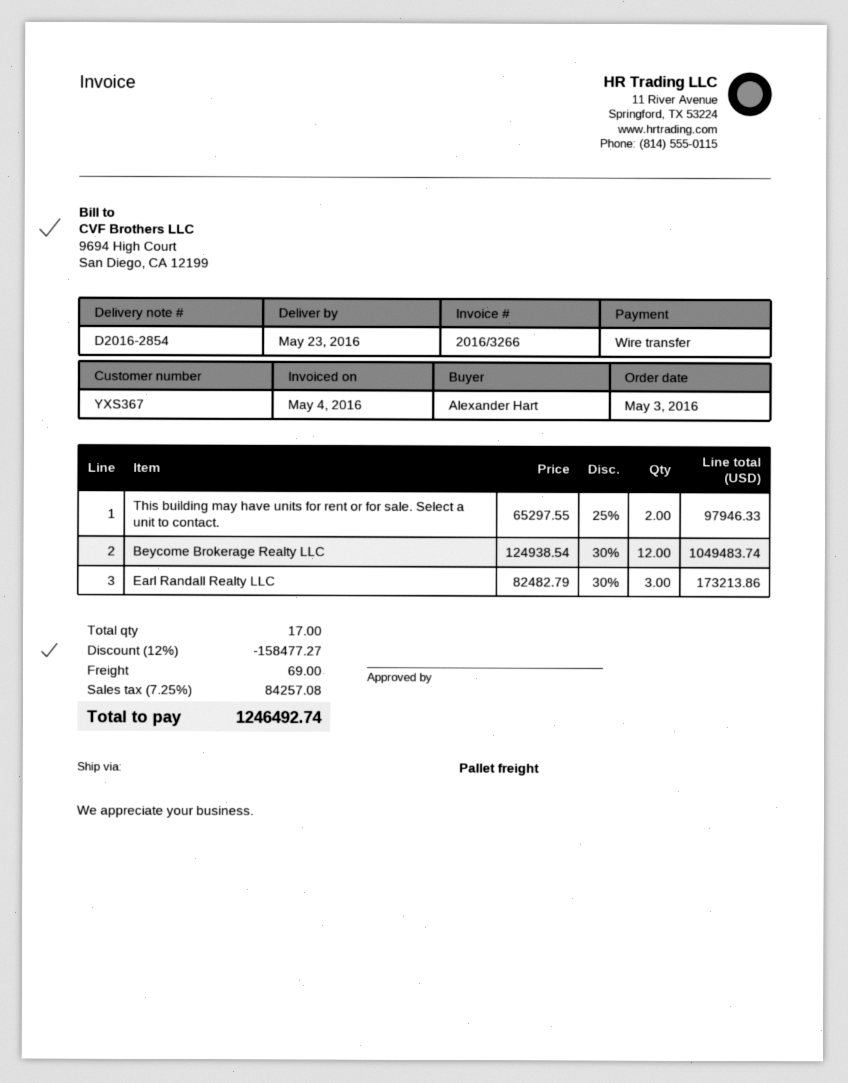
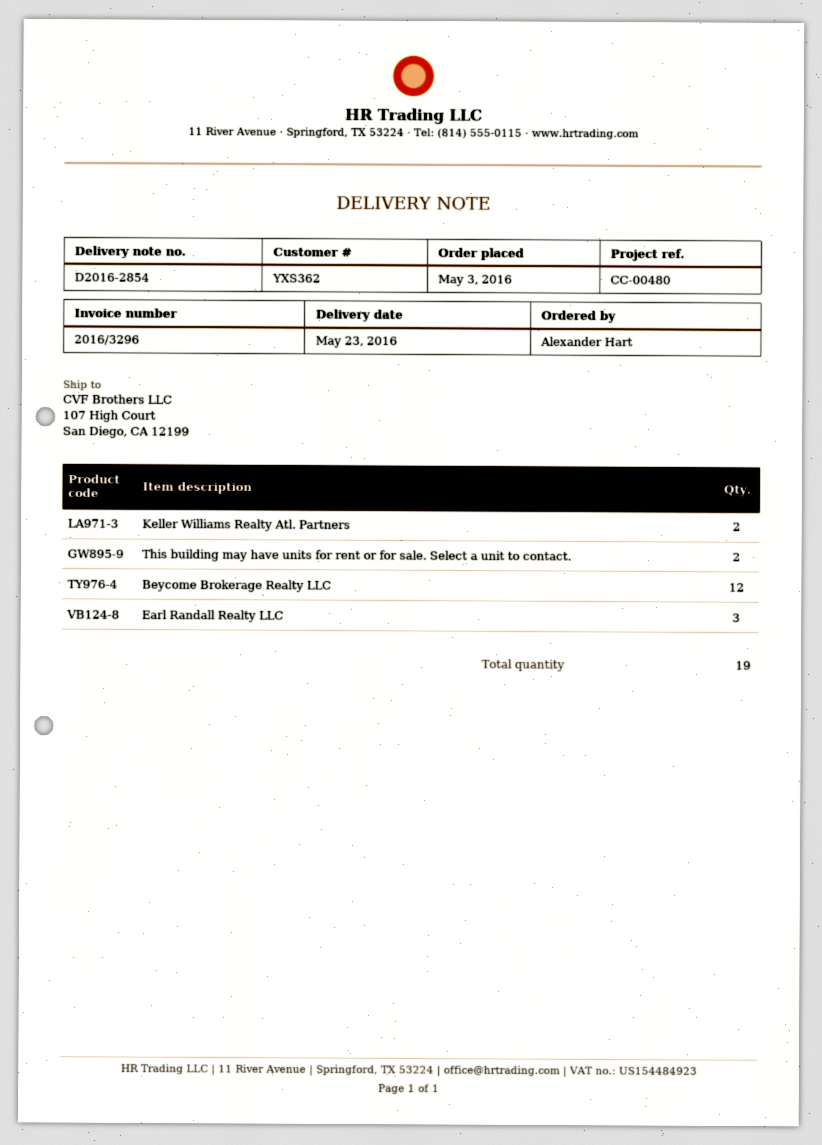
invoice number: 2016/3266 -> 2016/3296
customer number: YXS367 -> YXS362
Keller Williams Realty Atl. Partners: none -> 2
total quantity: 17 -> 19

